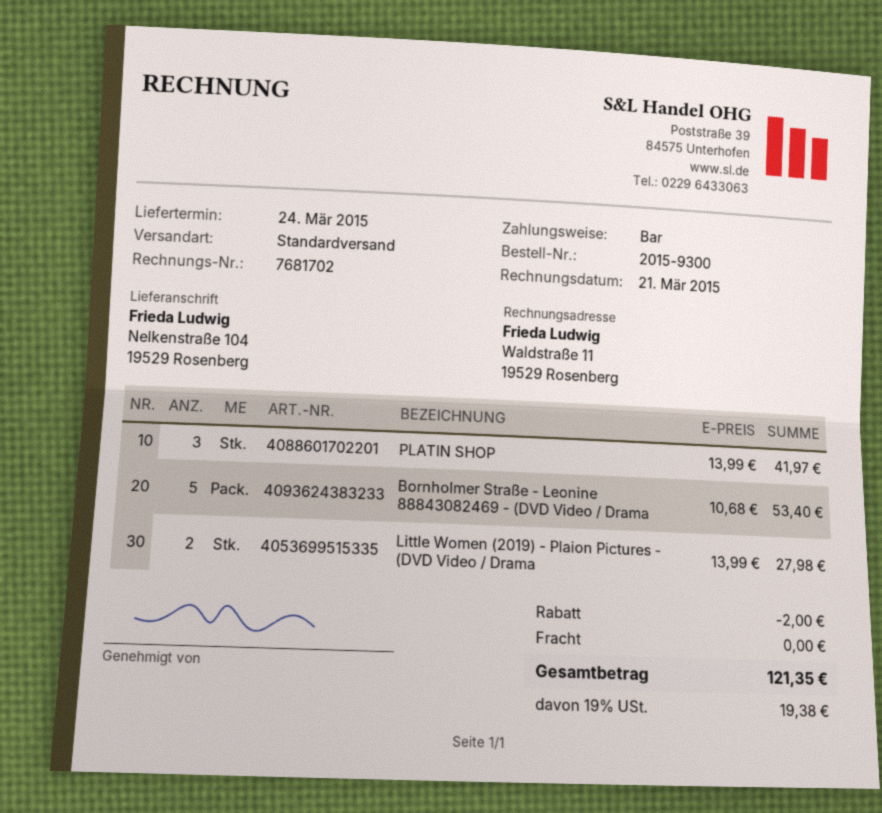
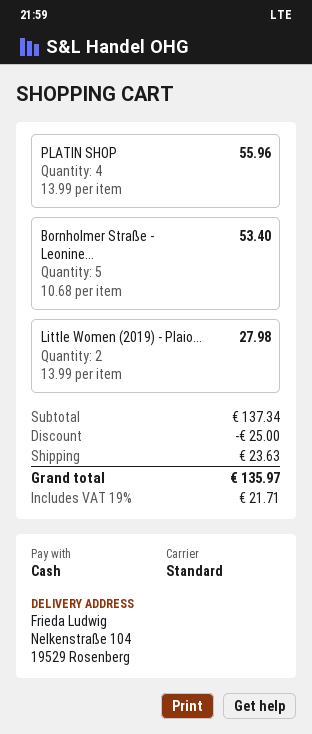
PLATIN SHOP: 3 x 13.99 = 41.97 -> 4 x 13.99 = 55.96
discount: 2.00 -> 25.00
shipping: 0.00 -> 23.63
tax: 19% = 19.38 -> 19% = 21.71
total: 121.35 -> 135.97

